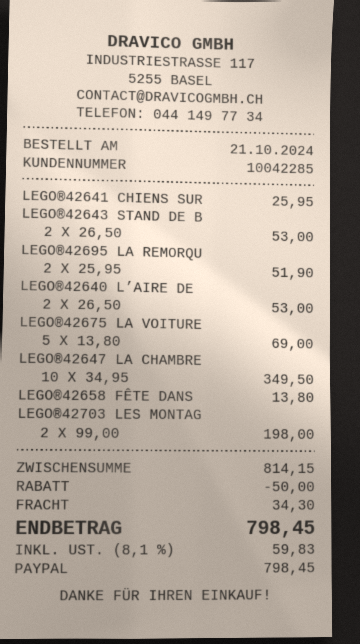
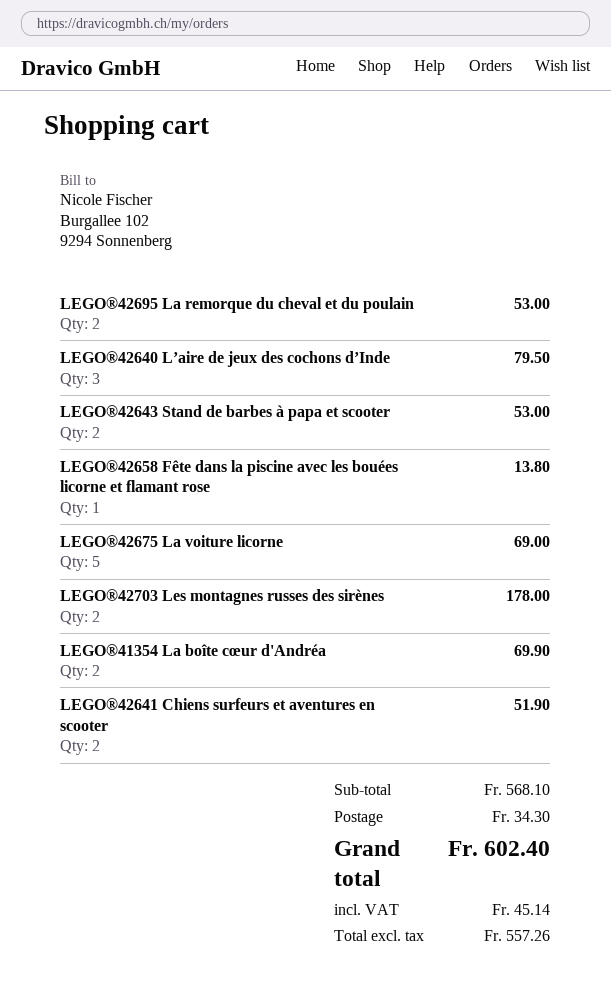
LEGO®42641 CHIENS SUR: 1 for 25.95 -> 2 for 51.90
LEGO®42695 LA REMORQU: 2 for 51.90 -> 2 for 53.00
LEGO®42640 L’AIRE DE: 2 for 53.00 -> 3 for 79.50
LEGO®42647 LA CHAMBRE: 10 for 349.50 -> none
LEGO®42703 LES MONTAG: 2 for 198.00 -> 2 for 178.00
LEGO®41354 La boîte cœur d'Andréa: none -> 2 for 69.90
subtotal: 814.15 -> 568.10
discount: 50.00 -> none
tax: 59.83 -> 45.14
total: 798.45 -> 602.40

